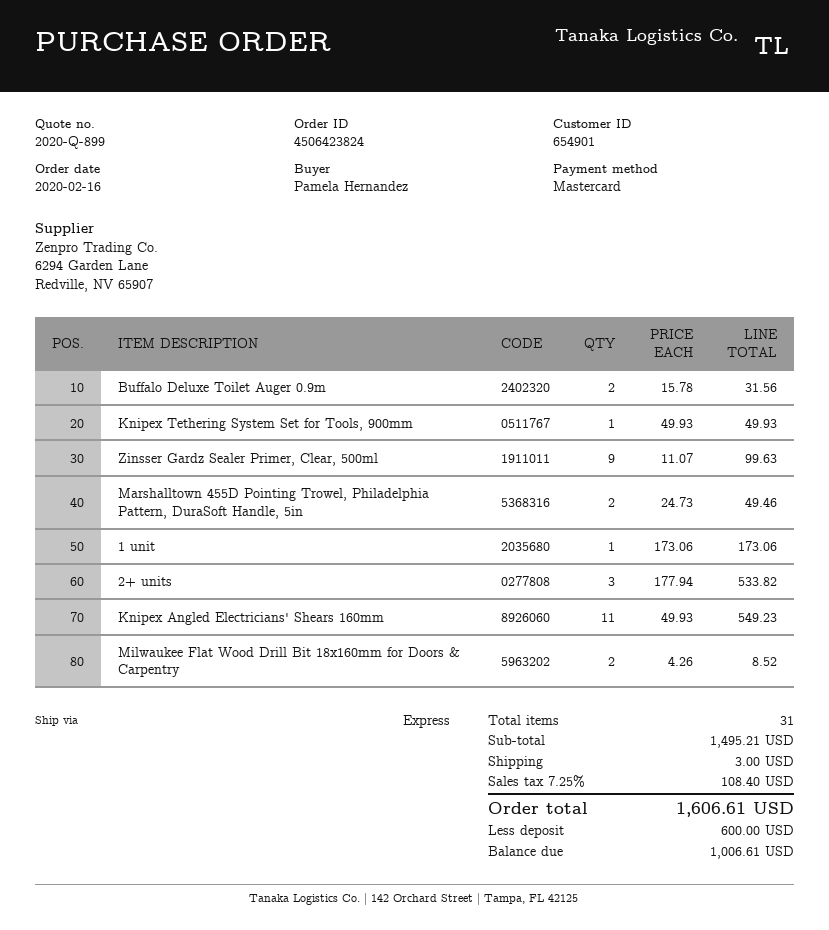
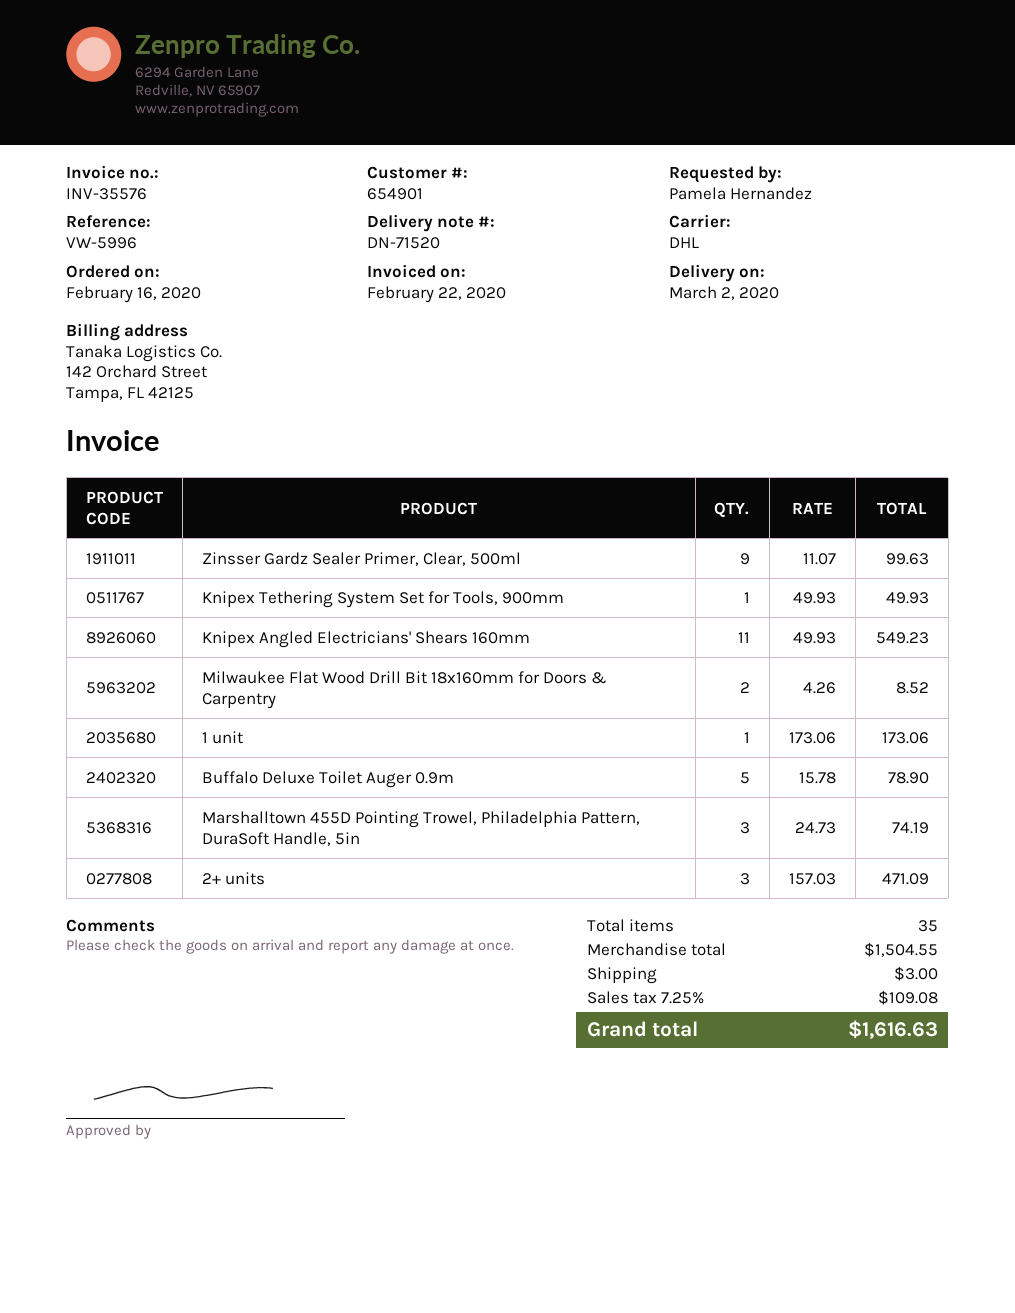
shipping method: express -> DHL
Buffalo Deluxe Toilet Auger 0.9m: 2 x 15.78 = 31.56 -> 5 x 15.78 = 78.90
Marshalltown 455D Pointing Trowel, Philadelphia Pattern, DuraSoft Handle, 5in: 2 x 24.73 = 49.46 -> 3 x 24.73 = 74.19
2+ units: 3 x 177.94 = 533.82 -> 3 x 157.03 = 471.09
total quantity: 31 -> 35
subtotal: 1495.21 -> 1504.55
tax: 7.25% = 108.40 -> 7.25% = 109.08
total: 1606.61 -> 1616.63

